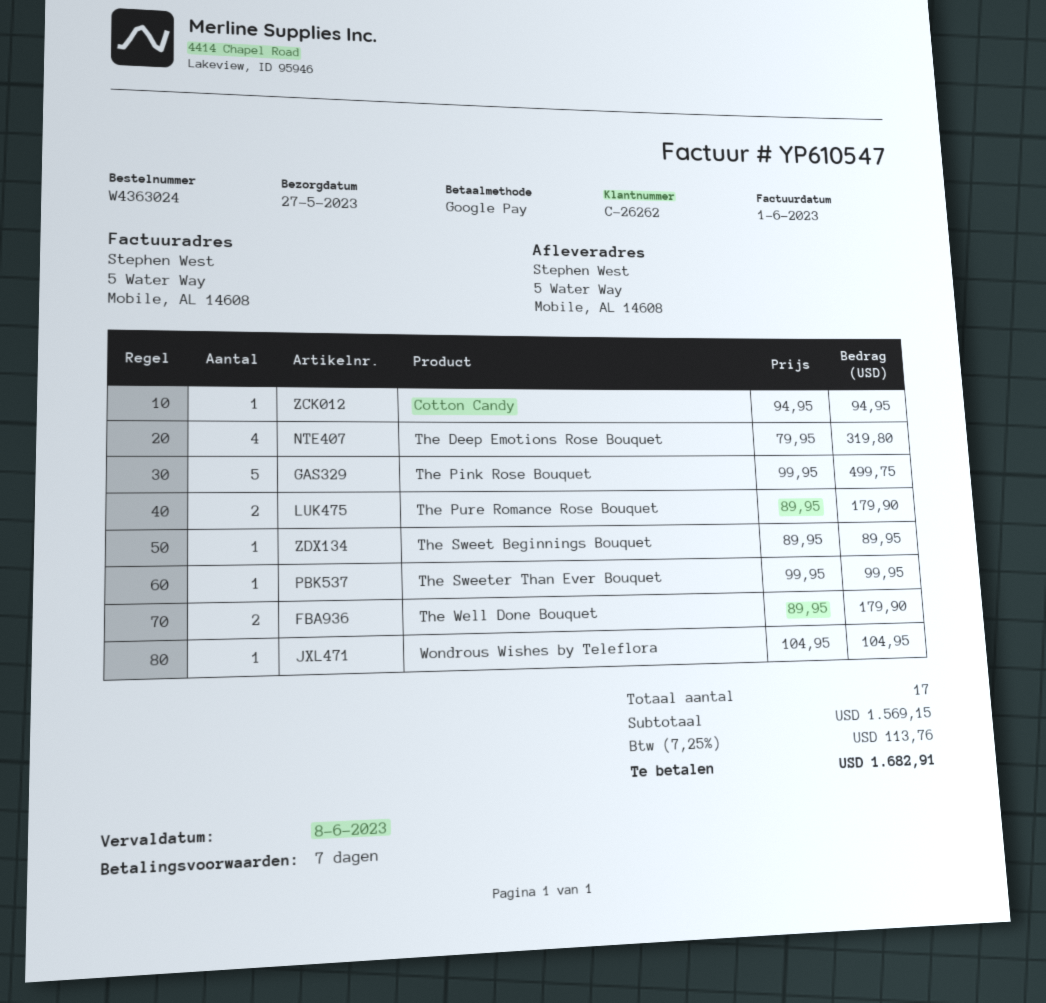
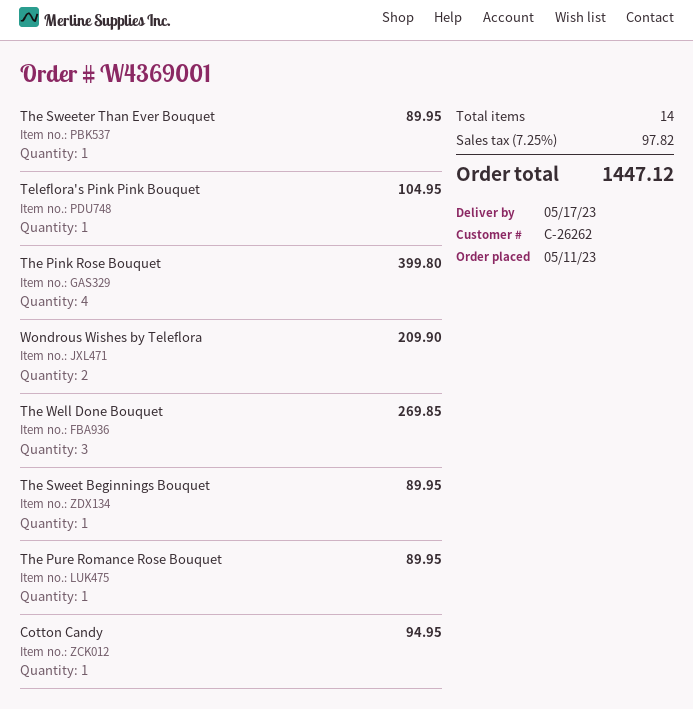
order number: W4363024 -> W4369001
delivery date: 2023-05-27 -> 2023-05-17
The Deep Emotions Rose Bouquet: 4 for 319.80 -> none
The Pink Rose Bouquet: 5 for 499.75 -> 4 for 399.80
The Pure Romance Rose Bouquet: 2 for 179.90 -> 1 for 89.95
The Sweeter Than Ever Bouquet: 1 for 99.95 -> 1 for 89.95
The Well Done Bouquet: 2 for 179.90 -> 3 for 269.85
Wondrous Wishes by Teleflora: 1 for 104.95 -> 2 for 209.90
Teleflora's Pink Pink Bouquet: none -> 1 for 104.95
total quantity: 17 -> 14
tax: 7.25% = 113.76 -> 7.25% = 97.82
total: 1682.91 -> 1447.12

